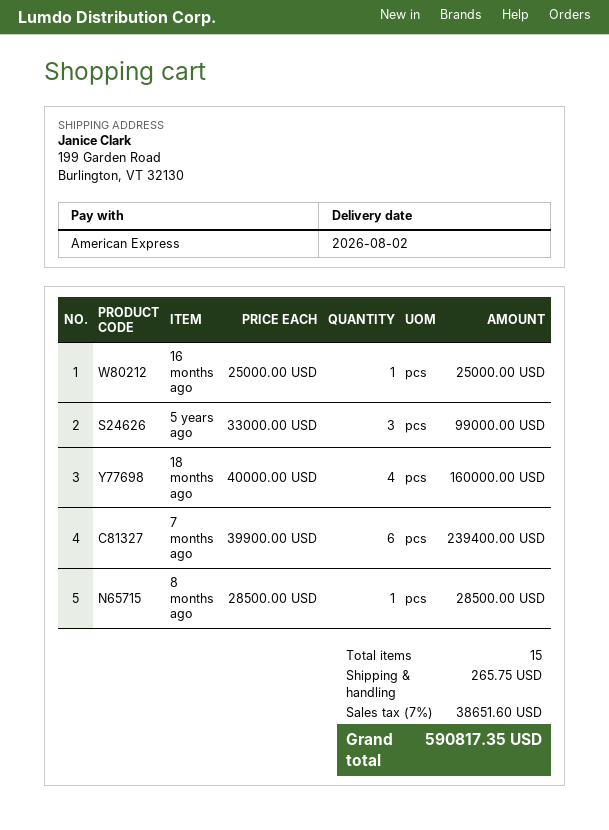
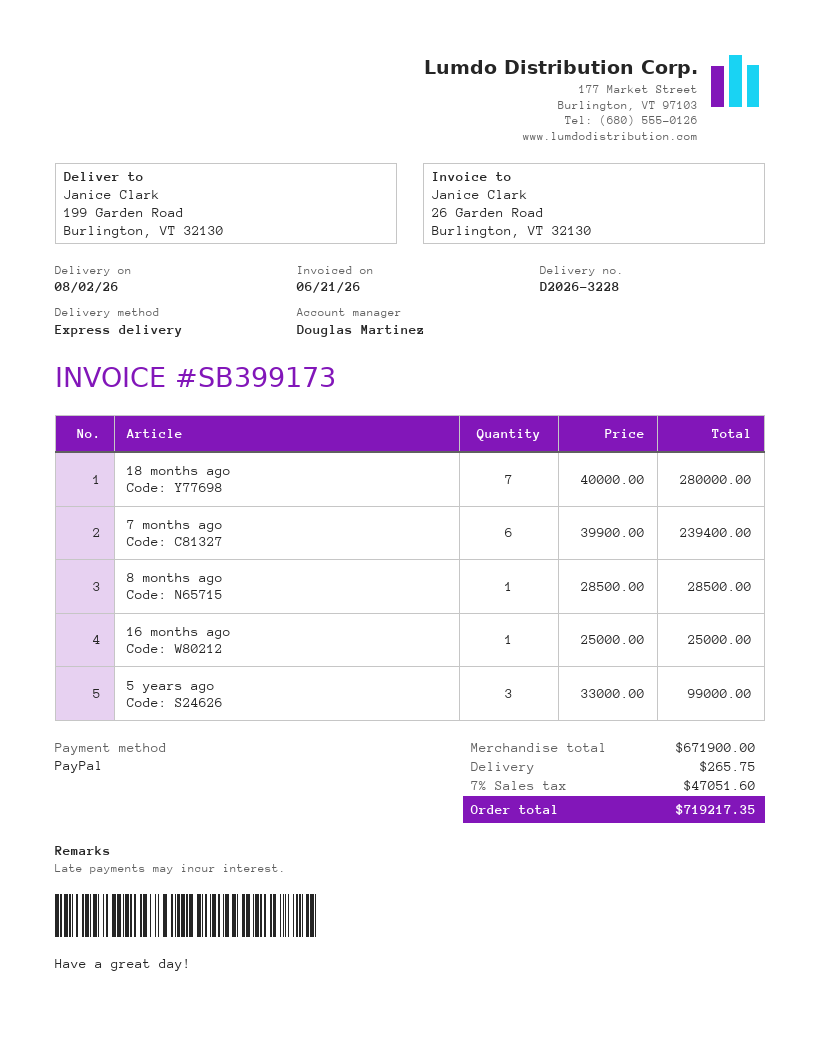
payment method: American Express -> PayPal
18 months ago: 4 x 40000.00 = 160000.00 -> 7 x 40000.00 = 280000.00
tax: 7% = 38651.60 -> 7% = 47051.60
total: 590817.35 -> 719217.35

